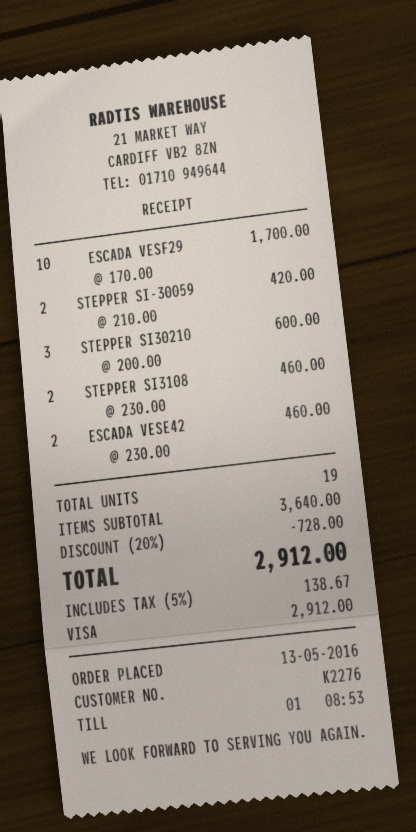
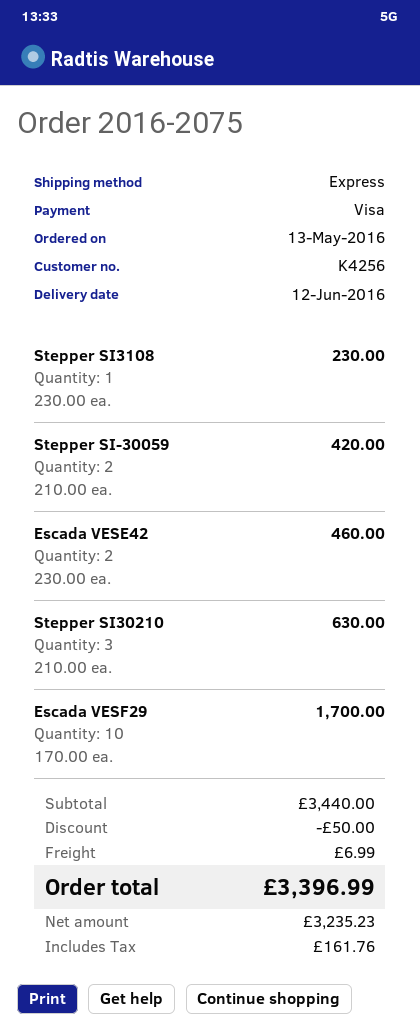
customer number: K2276 -> K4256
STEPPER SI30210: 3 x 200.00 = 600.00 -> 3 x 210.00 = 630.00
STEPPER SI3108: 2 x 230.00 = 460.00 -> 1 x 230.00 = 230.00
subtotal: 3640.00 -> 3440.00
discount: 728.00 -> 50.00
shipping: none -> 6.99
tax: 138.67 -> 161.76
total: 2912.00 -> 3396.99

